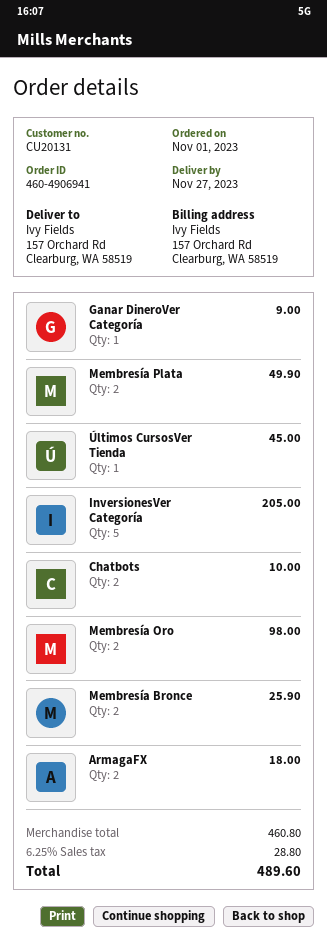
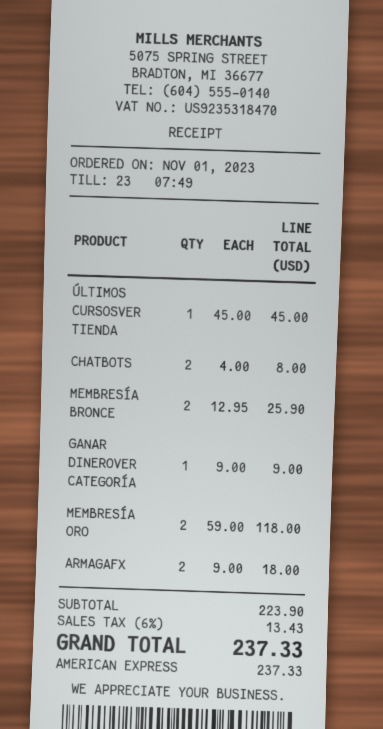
Membresía Plata: 2 for 49.90 -> none
InversionesVer Categoría: 5 for 205.00 -> none
Chatbots: 2 for 10.00 -> 2 for 8.00
Membresía Oro: 2 for 98.00 -> 2 for 118.00
subtotal: 460.80 -> 223.90
tax: 6.25% = 28.80 -> 6% = 13.43
total: 489.60 -> 237.33

